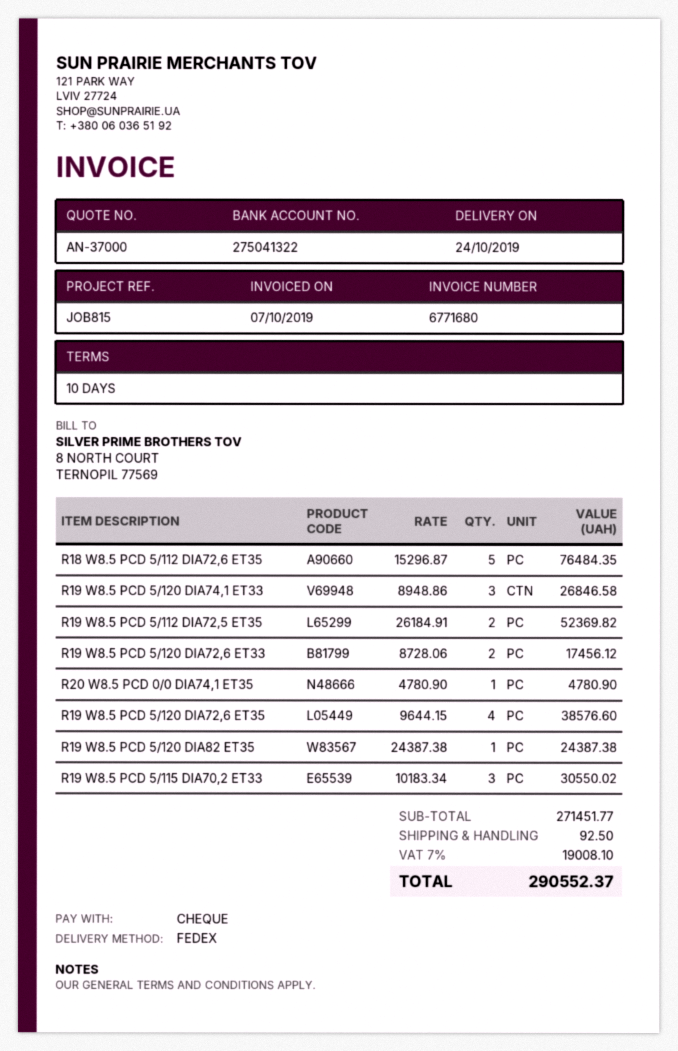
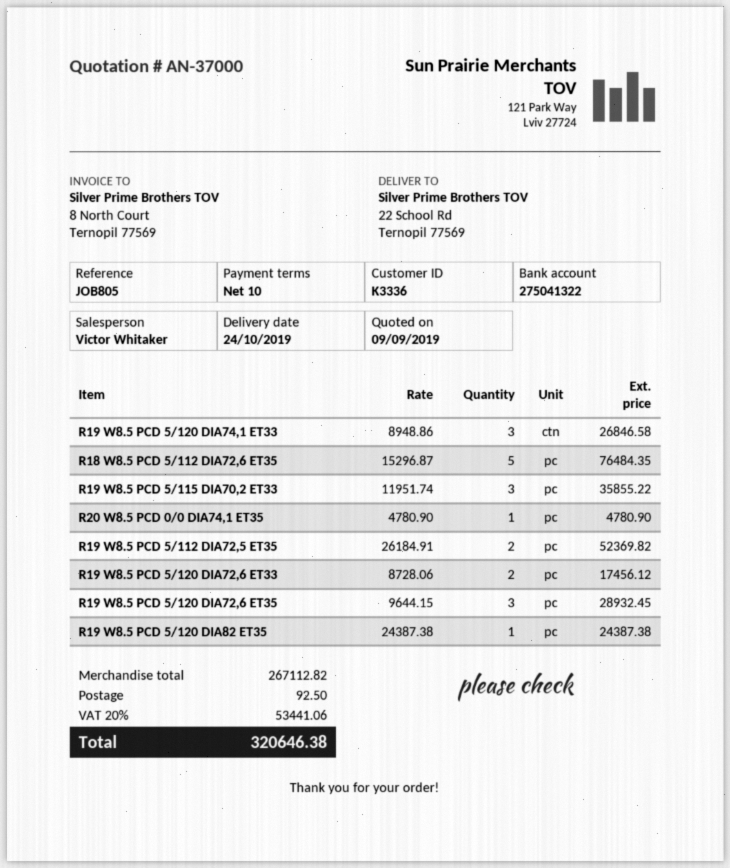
reference: JOB815 -> JOB805
R19 W8.5 PCD 5/120 DIA72,6 ET35: 4 x 9644.15 = 38576.60 -> 3 x 9644.15 = 28932.45
R19 W8.5 PCD 5/115 DIA70,2 ET33: 3 x 10183.34 = 30550.02 -> 3 x 11951.74 = 35855.22
subtotal: 271451.77 -> 267112.82
tax: 7% = 19008.10 -> 20% = 53441.06
total: 290552.37 -> 320646.38

